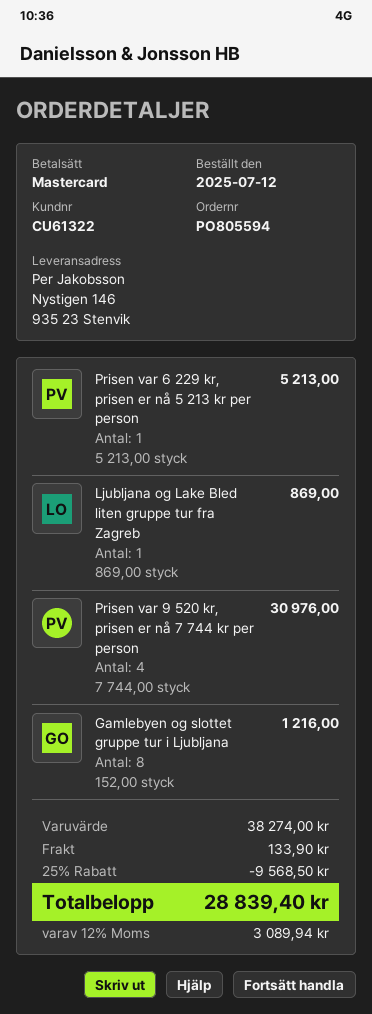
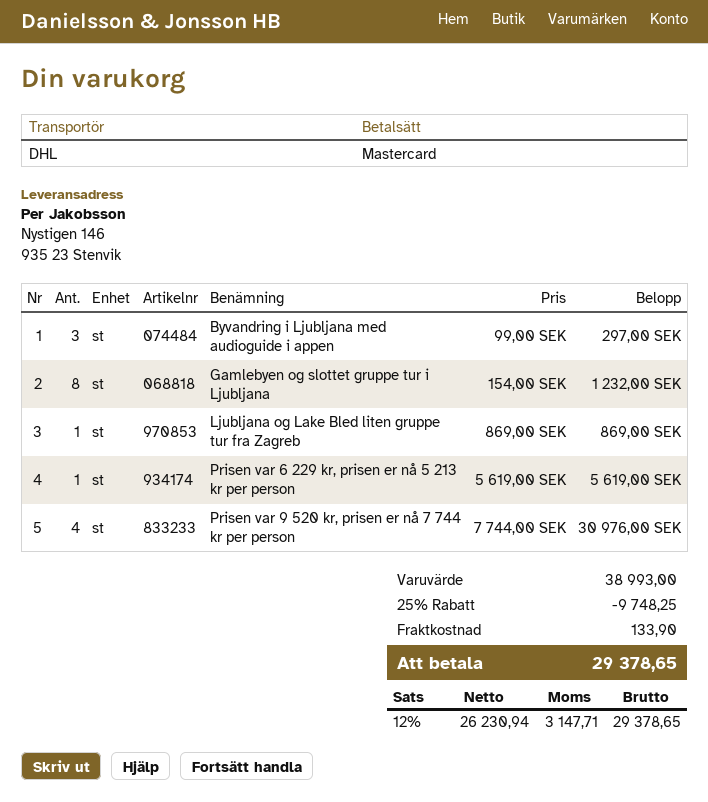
Prisen var 6 229 kr, prisen er nå 5 213 kr per person: 1 x 5213.00 = 5213.00 -> 1 x 5619.00 = 5619.00
Gamlebyen og slottet gruppe tur i Ljubljana: 8 x 152.00 = 1216.00 -> 8 x 154.00 = 1232.00
Byvandring i Ljubljana med audioguide i appen: none -> 3 x 99.00 = 297.00
subtotal: 38274.00 -> 38993.00
discount: 25% = 9568.50 -> 25% = 9748.25
tax: 12% = 3089.94 -> 12% = 3147.71
total: 28839.40 -> 29378.65

